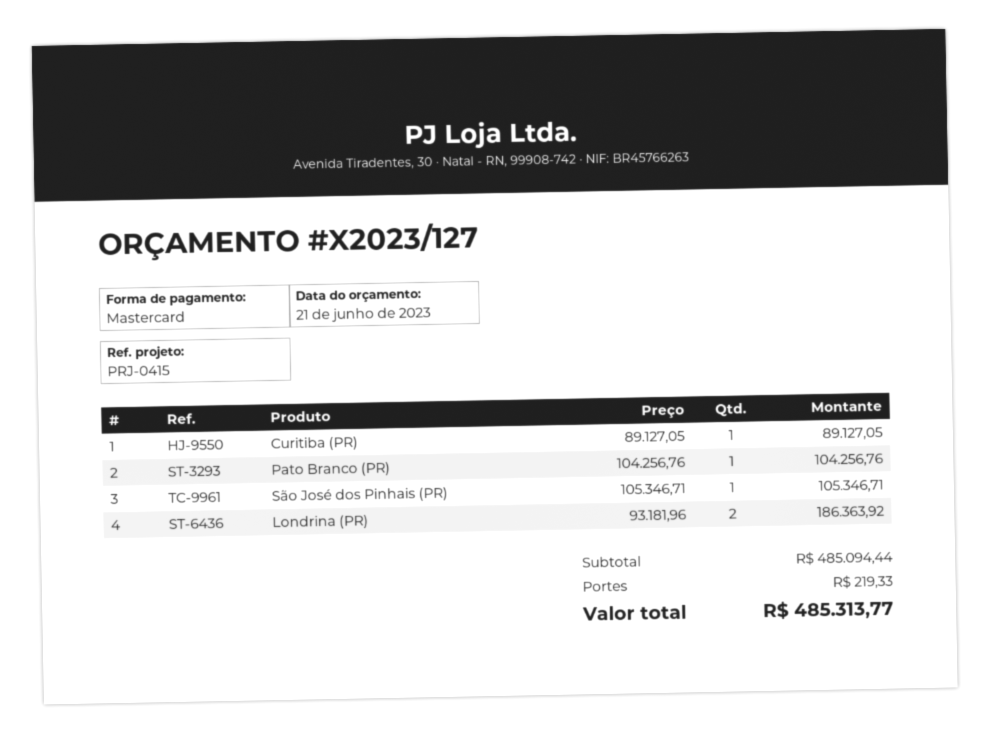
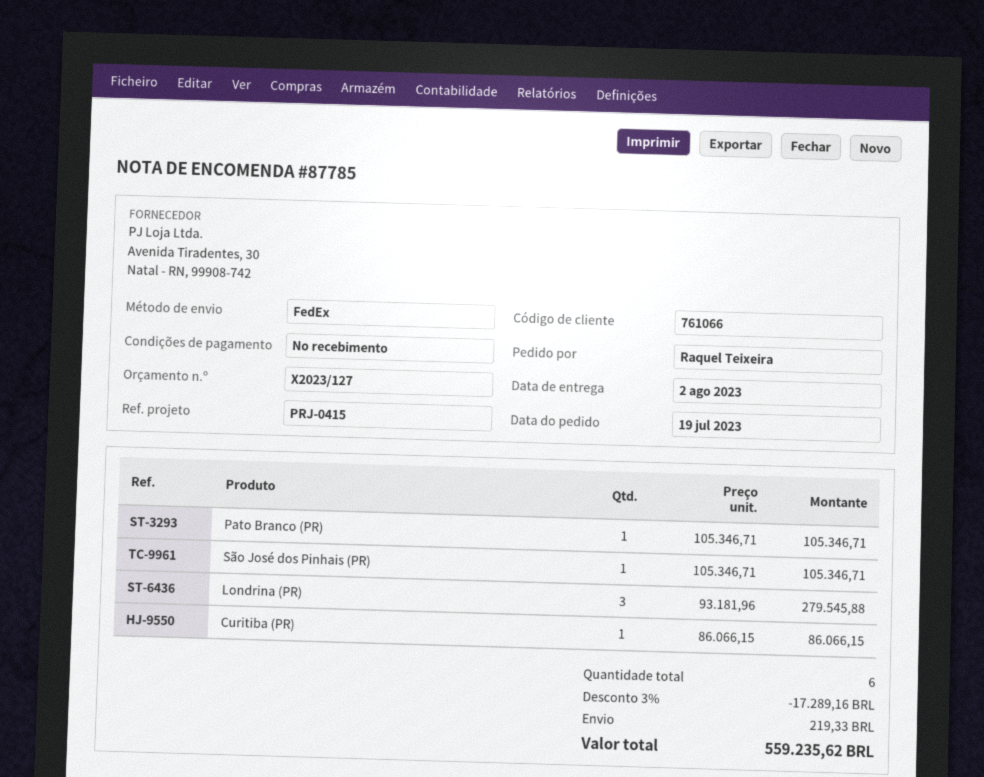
Curitiba (PR): 1 x 89127.05 = 89127.05 -> 1 x 86066.15 = 86066.15
Pato Branco (PR): 1 x 104256.76 = 104256.76 -> 1 x 105346.71 = 105346.71
Londrina (PR): 2 x 93181.96 = 186363.92 -> 3 x 93181.96 = 279545.88
discount: none -> 3% = 17289.16
total: 485313.77 -> 559235.62

